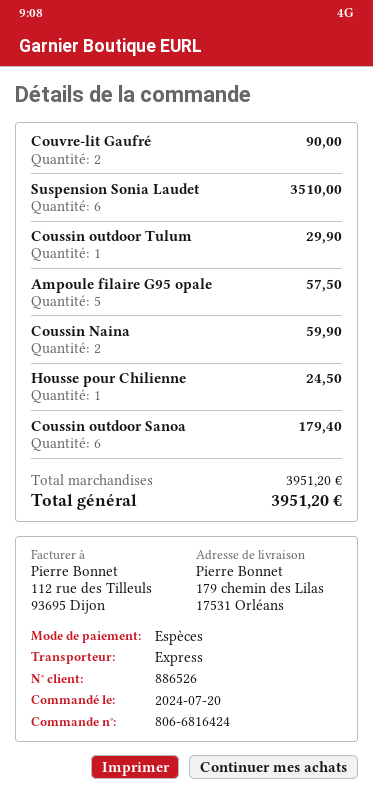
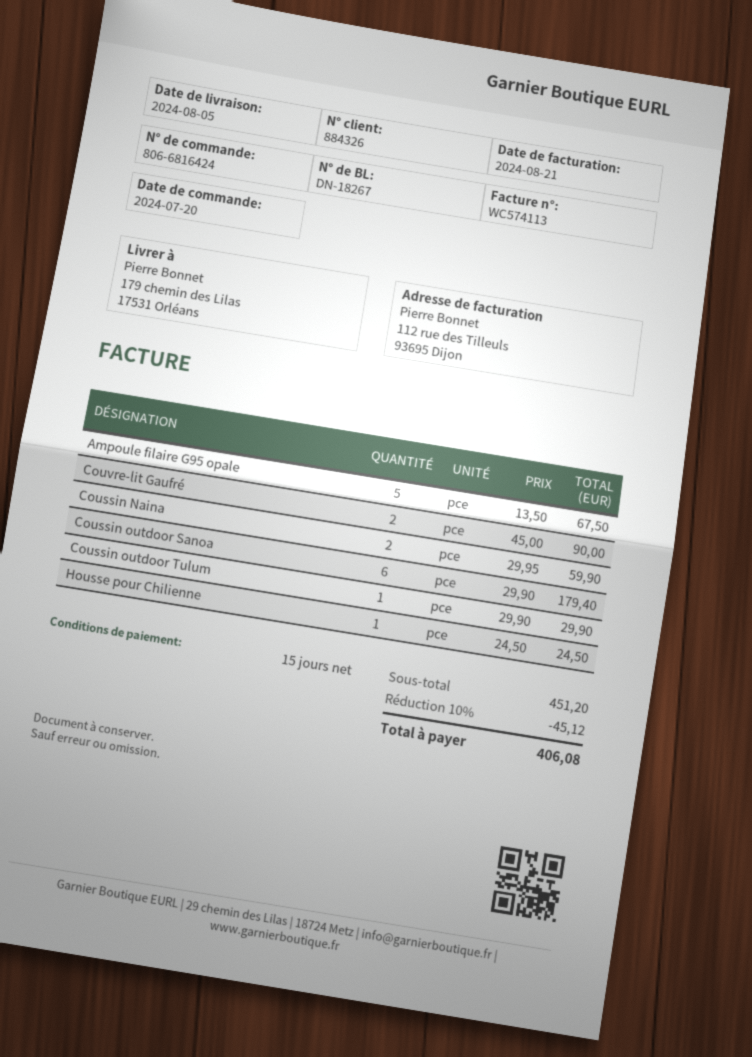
customer number: 886526 -> 884326
Suspension Sonia Laudet: 6 for 3510.00 -> none
Ampoule filaire G95 opale: 5 for 57.50 -> 5 for 67.50
subtotal: 3951.20 -> 451.20
discount: none -> 10% = 45.12
total: 3951.20 -> 406.08

